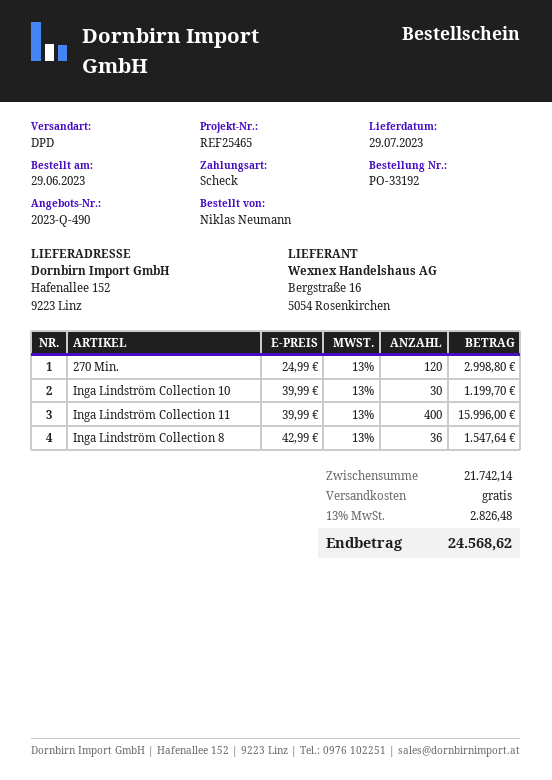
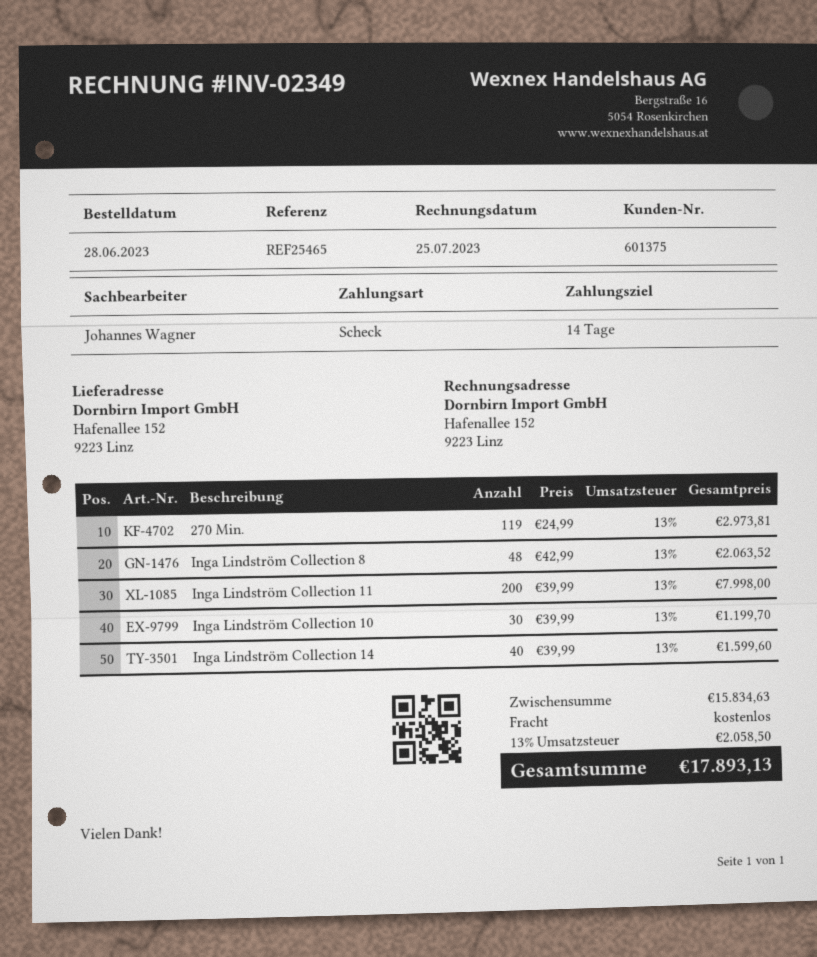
order date: 2023-06-29 -> 2023-06-28
270 Min.: 120 x 24.99 = 2998.80 -> 119 x 24.99 = 2973.81
Inga Lindström Collection 11: 400 x 39.99 = 15996.00 -> 200 x 39.99 = 7998.00
Inga Lindström Collection 8: 36 x 42.99 = 1547.64 -> 48 x 42.99 = 2063.52
Inga Lindström Collection 14: none -> 40 x 39.99 = 1599.60
subtotal: 21742.14 -> 15834.63
tax: 13% = 2826.48 -> 13% = 2058.50
total: 24568.62 -> 17893.13

